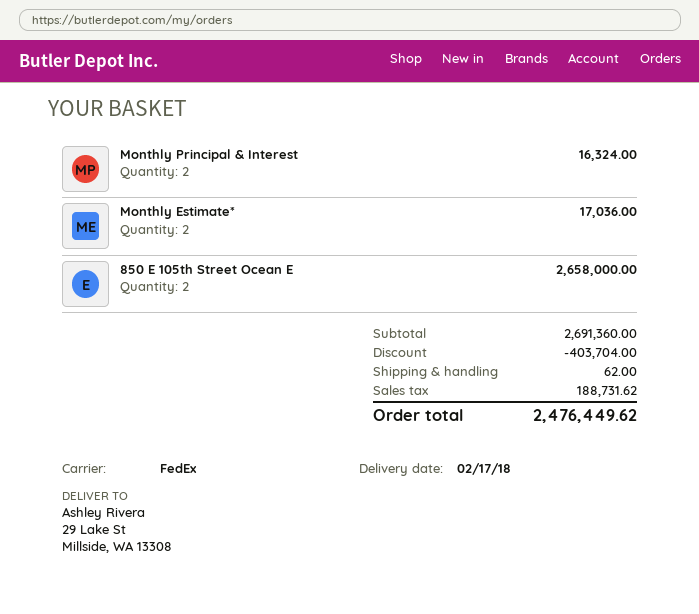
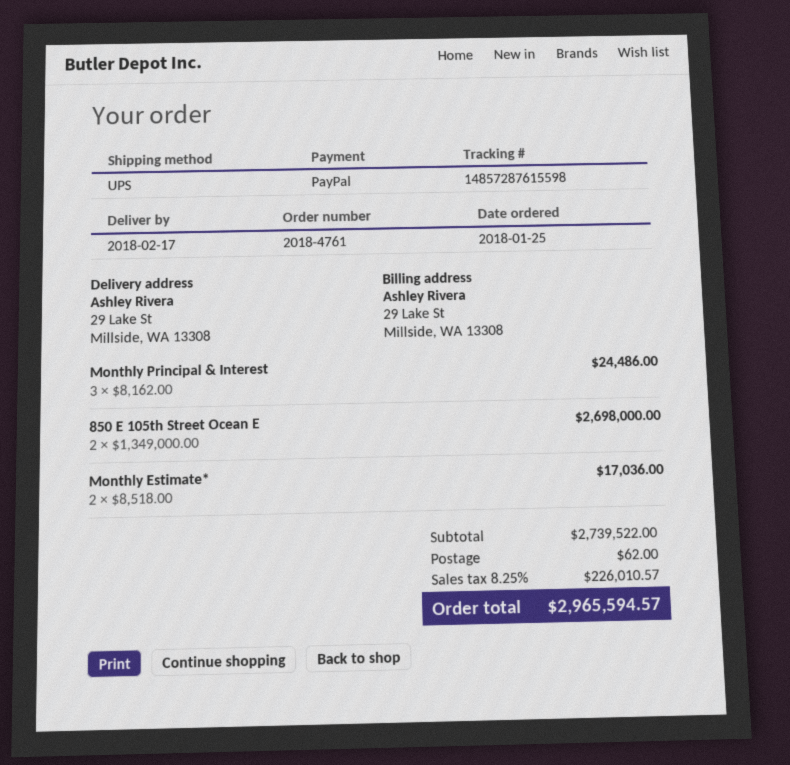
shipping method: FedEx -> UPS
Monthly Principal & Interest: 2 for 16324.00 -> 3 for 24486.00
850 E 105th Street Ocean E: 2 for 2658000.00 -> 2 for 2698000.00
subtotal: 2691360.00 -> 2739522.00
discount: 403704.00 -> none
tax: 188731.62 -> 226010.57
total: 2476449.62 -> 2965594.57

